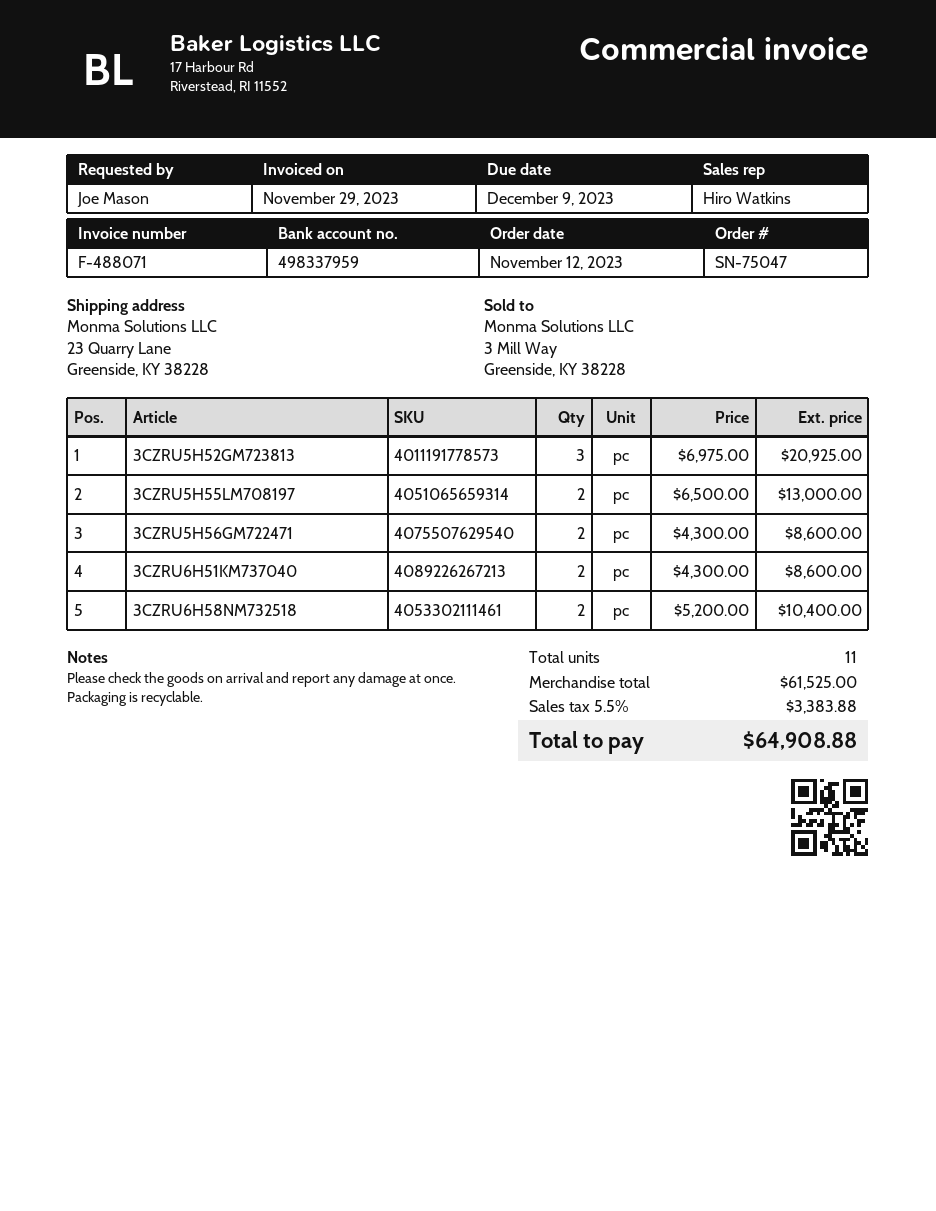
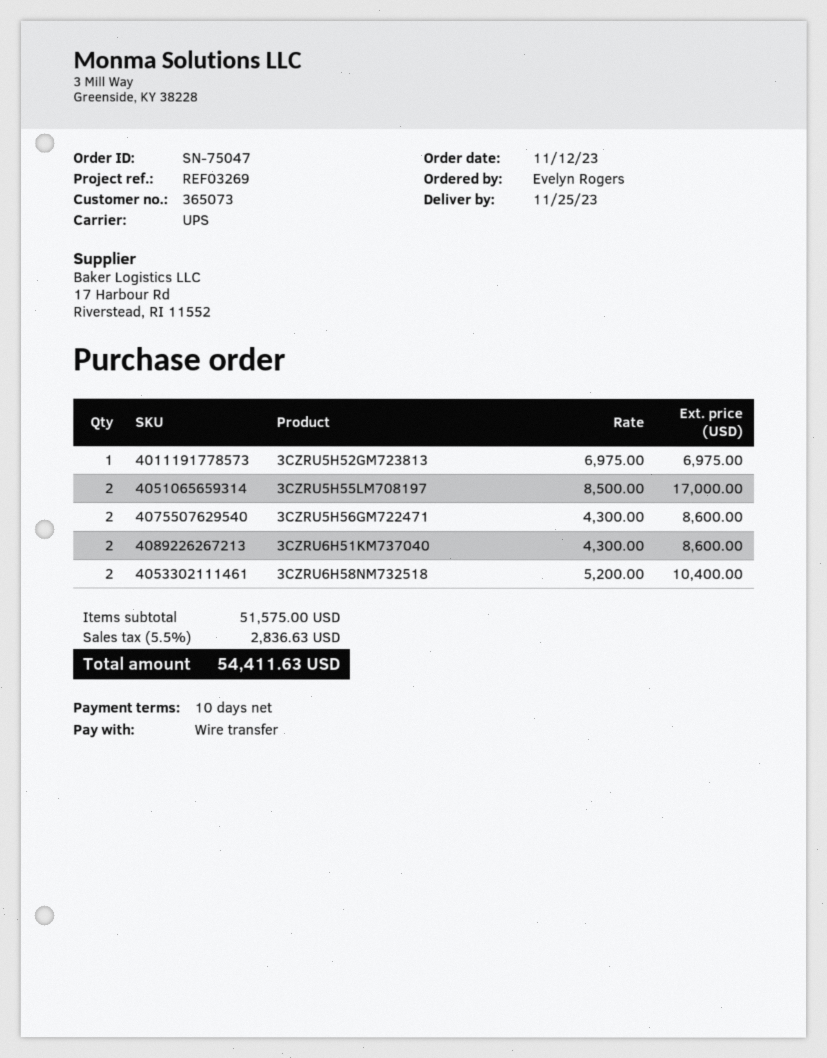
ordered by: Joe Mason -> Evelyn Rogers
3CZRU5H52GM723813: 3 x 6975.00 = 20925.00 -> 1 x 6975.00 = 6975.00
3CZRU5H55LM708197: 2 x 6500.00 = 13000.00 -> 2 x 8500.00 = 17000.00
subtotal: 61525.00 -> 51575.00
tax: 5.5% = 3383.88 -> 5.5% = 2836.63
total: 64908.88 -> 54411.63

